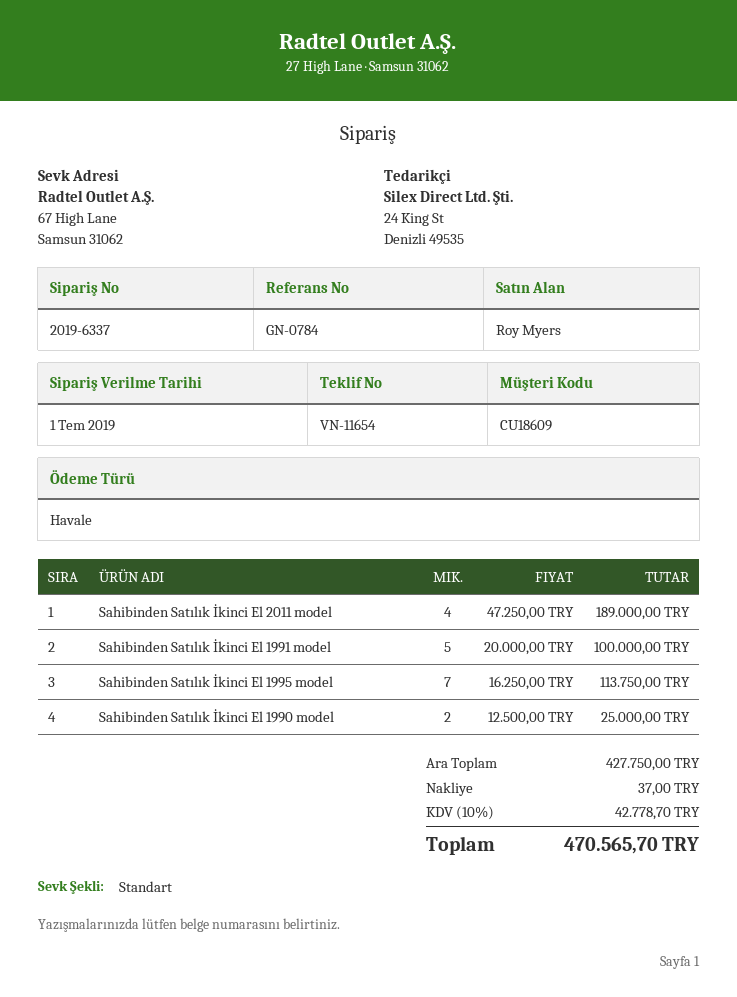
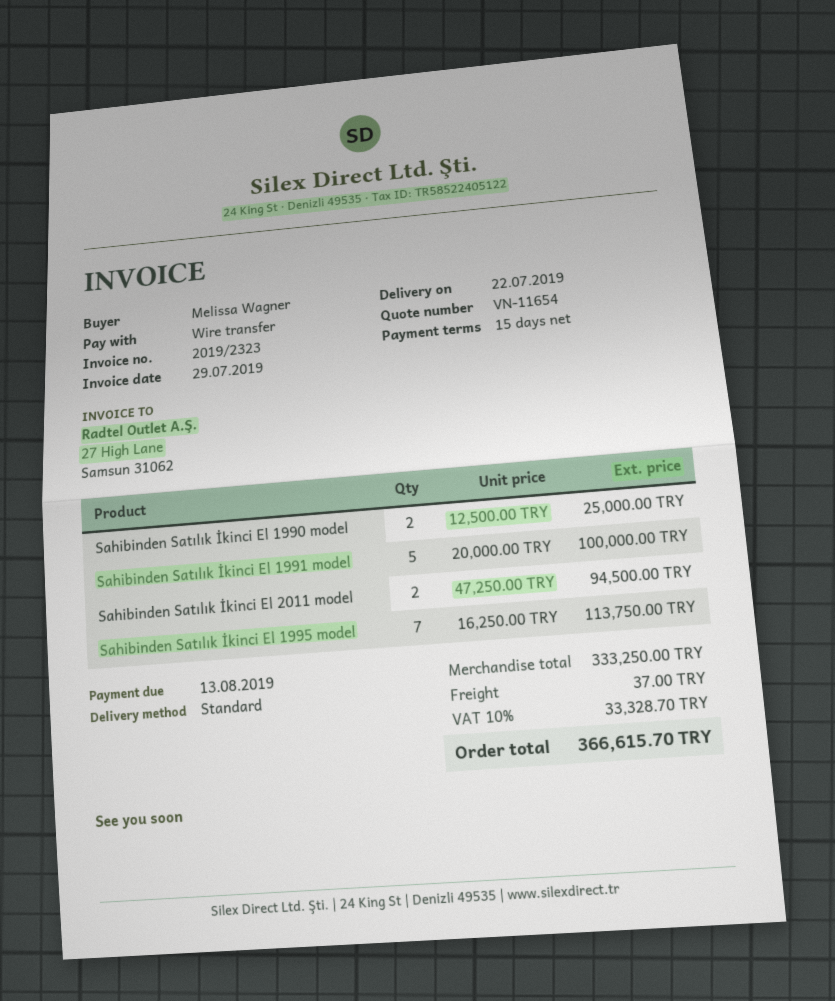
ordered by: Roy Myers -> Melissa Wagner
Sahibinden Satılık İkinci El 2011 model: 4 x 47250.00 = 189000.00 -> 2 x 47250.00 = 94500.00
subtotal: 427750.00 -> 333250.00
tax: 10% = 42778.70 -> 10% = 33328.70
total: 470565.70 -> 366615.70

